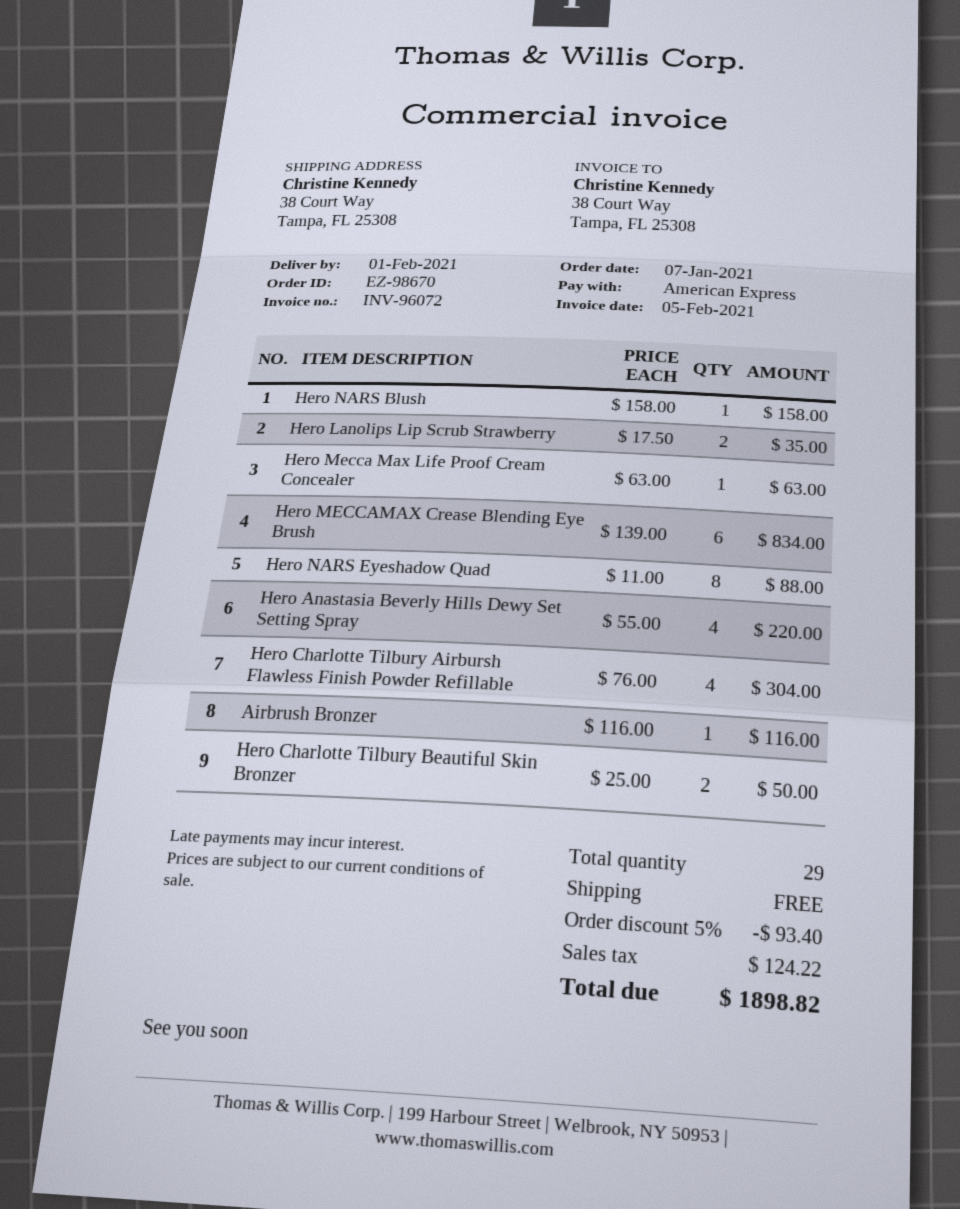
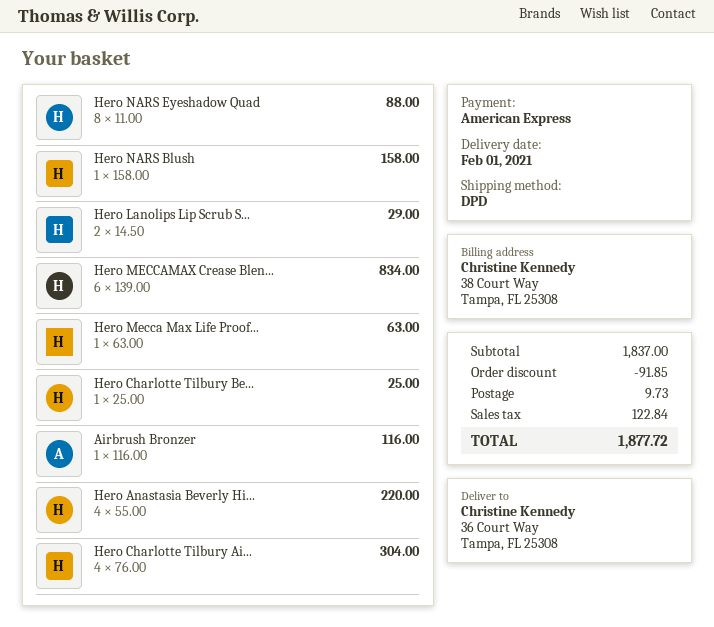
ship to: 38 Court Way, Tampa, FL 25308 -> 36 Court Way, Tampa, FL 25308
Hero Lanolips Lip Scrub Strawberry: 2 x 17.50 = 35.00 -> 2 x 14.50 = 29.00
Hero Charlotte Tilbury Beautiful Skin Bronzer: 2 x 25.00 = 50.00 -> 1 x 25.00 = 25.00
discount: 93.40 -> 91.85
shipping: 0.00 -> 9.73
tax: 124.22 -> 122.84
total: 1898.82 -> 1877.72

